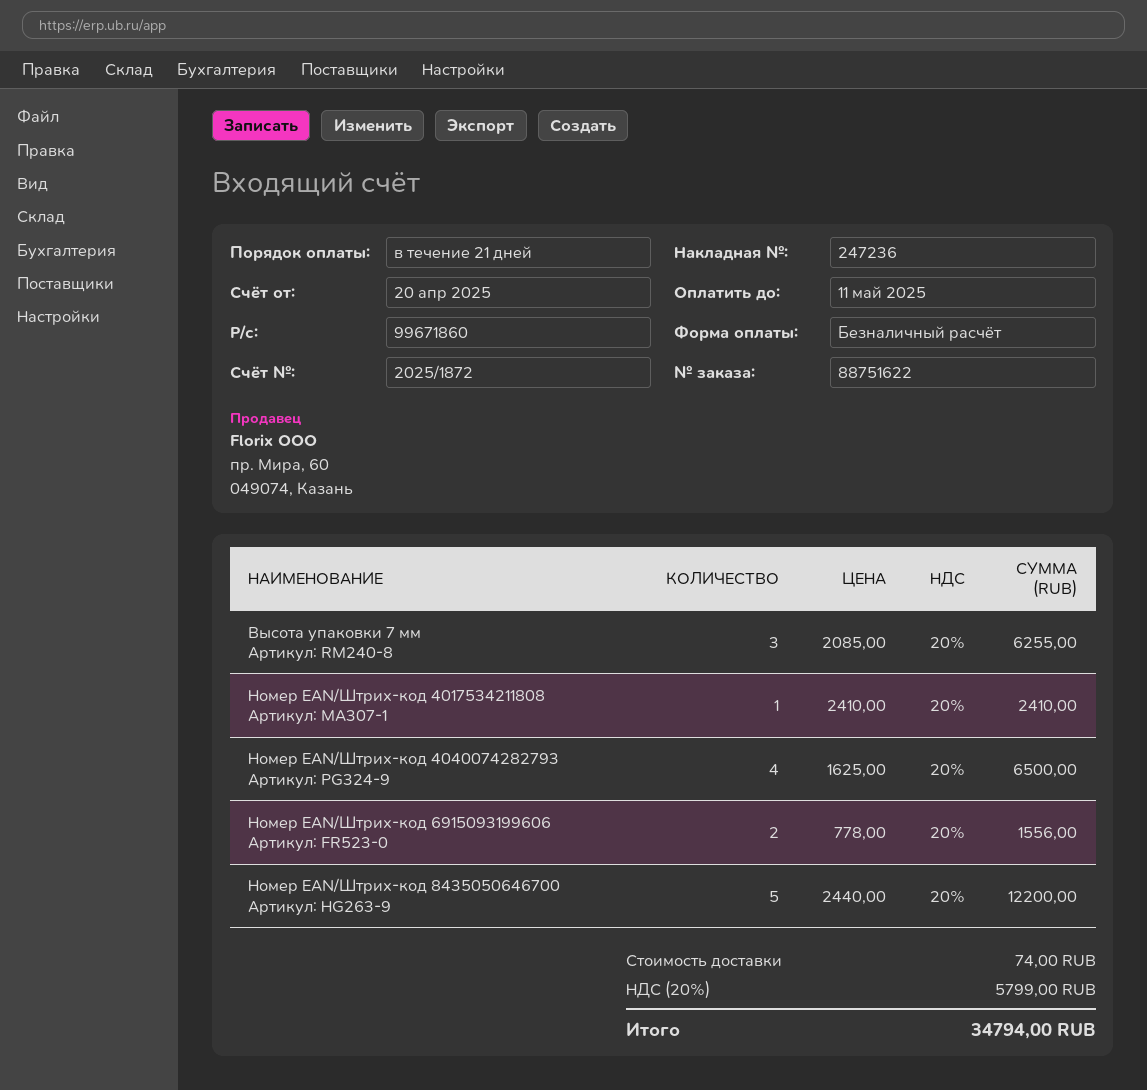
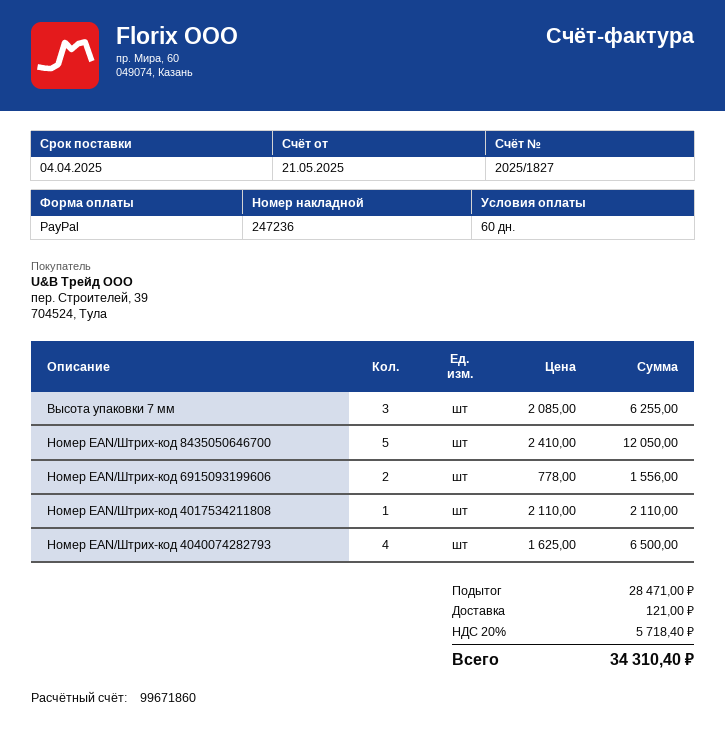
invoice number: 2025/1872 -> 2025/1827
invoice date: 2025-04-20 -> 2025-05-21
payment terms: 21 days -> 60 days
payment method: bank transfer -> PayPal
Номер EAN/Штрих-код 4017534211808: 1 x 2410.00 = 2410.00 -> 1 x 2110.00 = 2110.00
Номер EAN/Штрих-код 8435050646700: 5 x 2440.00 = 12200.00 -> 5 x 2410.00 = 12050.00
shipping: 74.00 -> 121.00
tax: 20% = 5799.00 -> 20% = 5718.40
total: 34794.00 -> 34310.40

